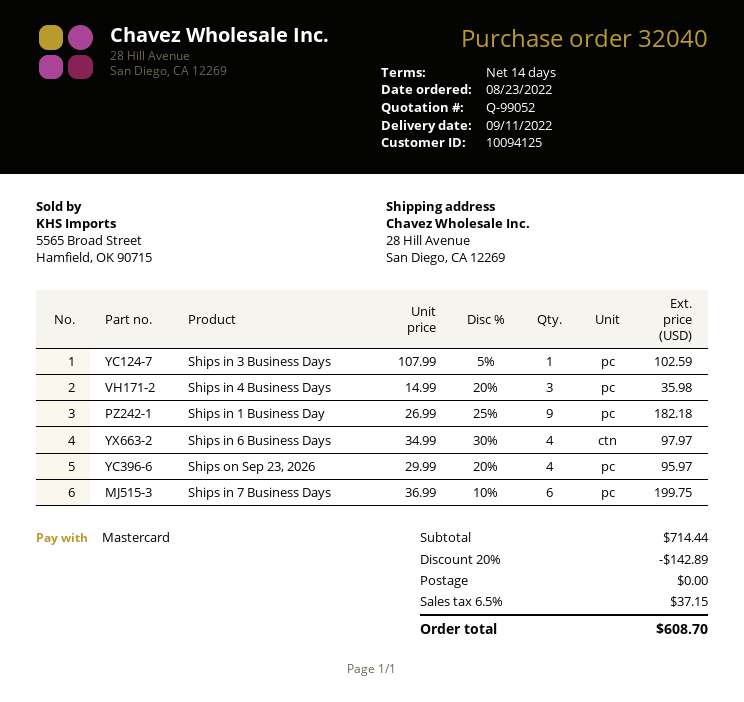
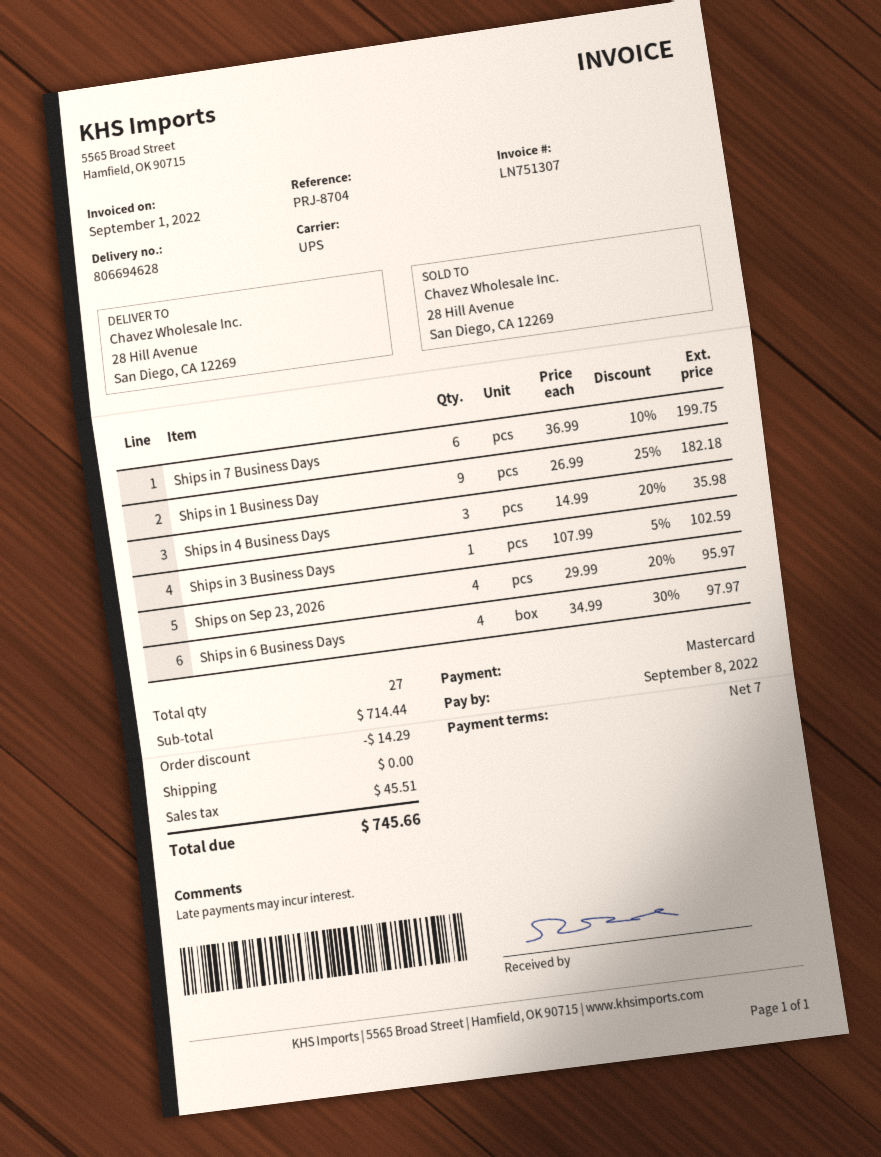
payment terms: 14 days -> 7 days
discount: 142.89 -> 14.29
tax: 37.15 -> 45.51
total: 608.70 -> 745.66

